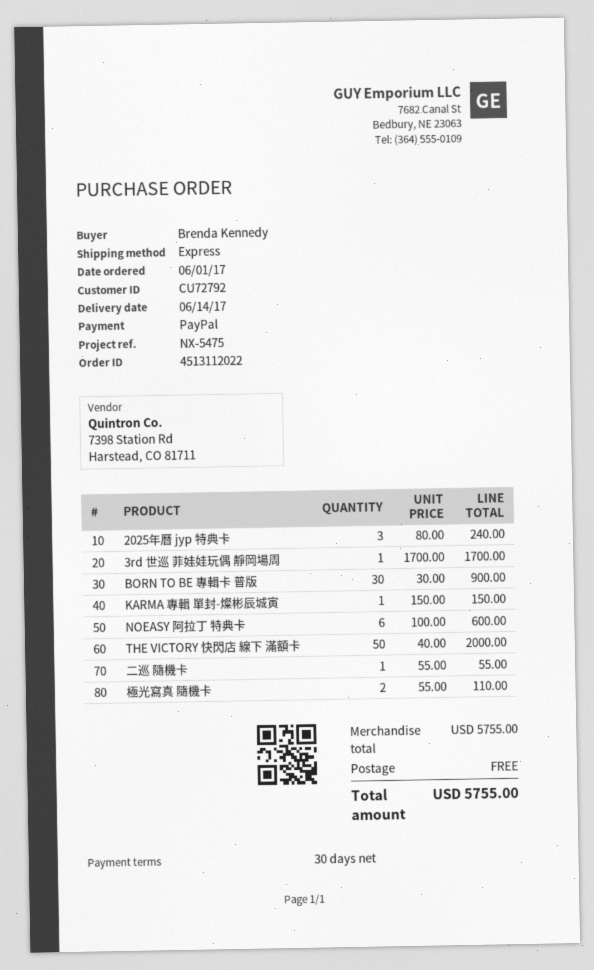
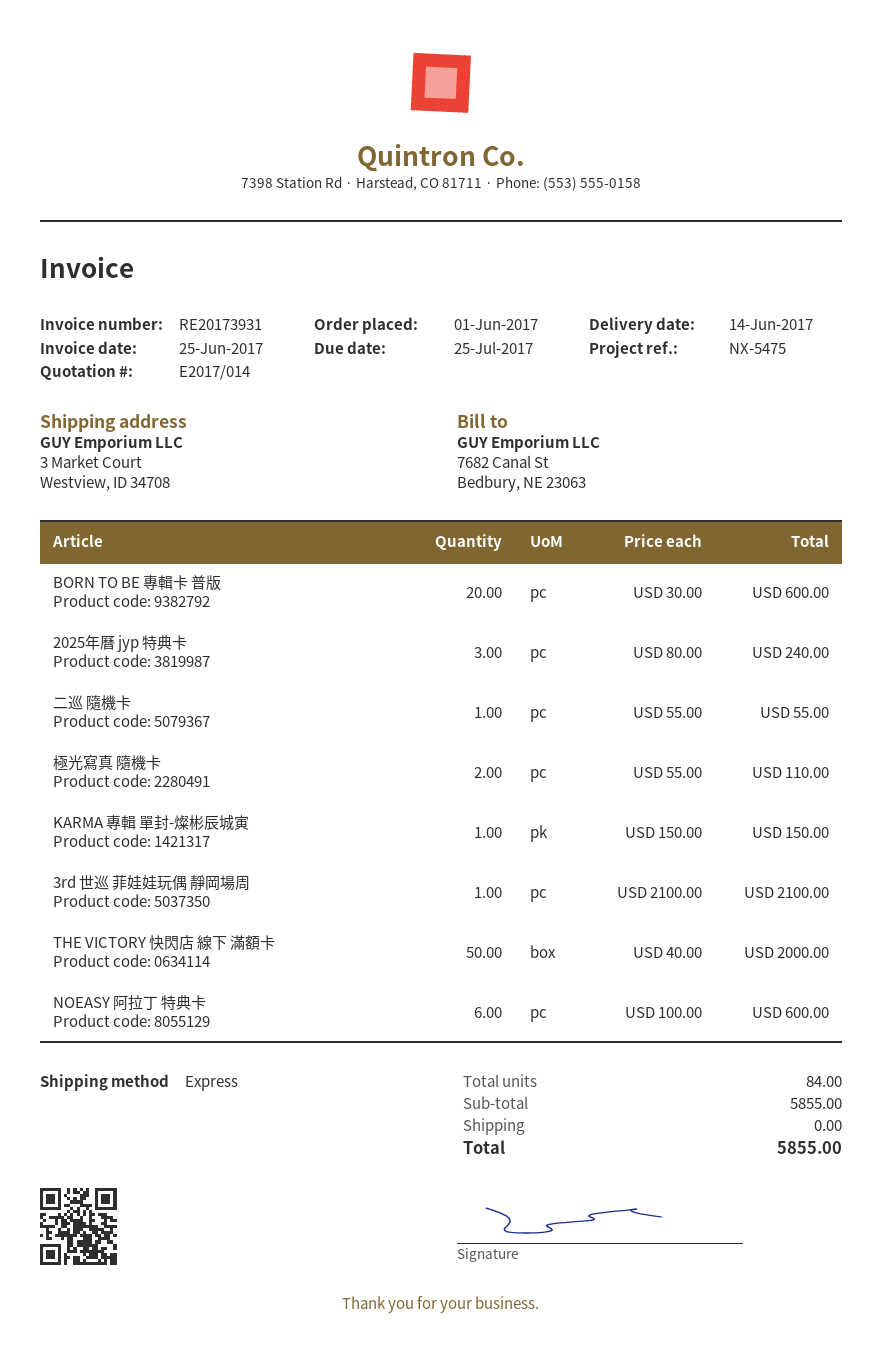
3rd 世巡 菲娃娃玩偶 靜岡場周: 1 x 1700.00 = 1700.00 -> 1 x 2100.00 = 2100.00
BORN TO BE 專輯卡 普版: 30 x 30.00 = 900.00 -> 20 x 30.00 = 600.00
subtotal: 5755.00 -> 5855.00
total: 5755.00 -> 5855.00

